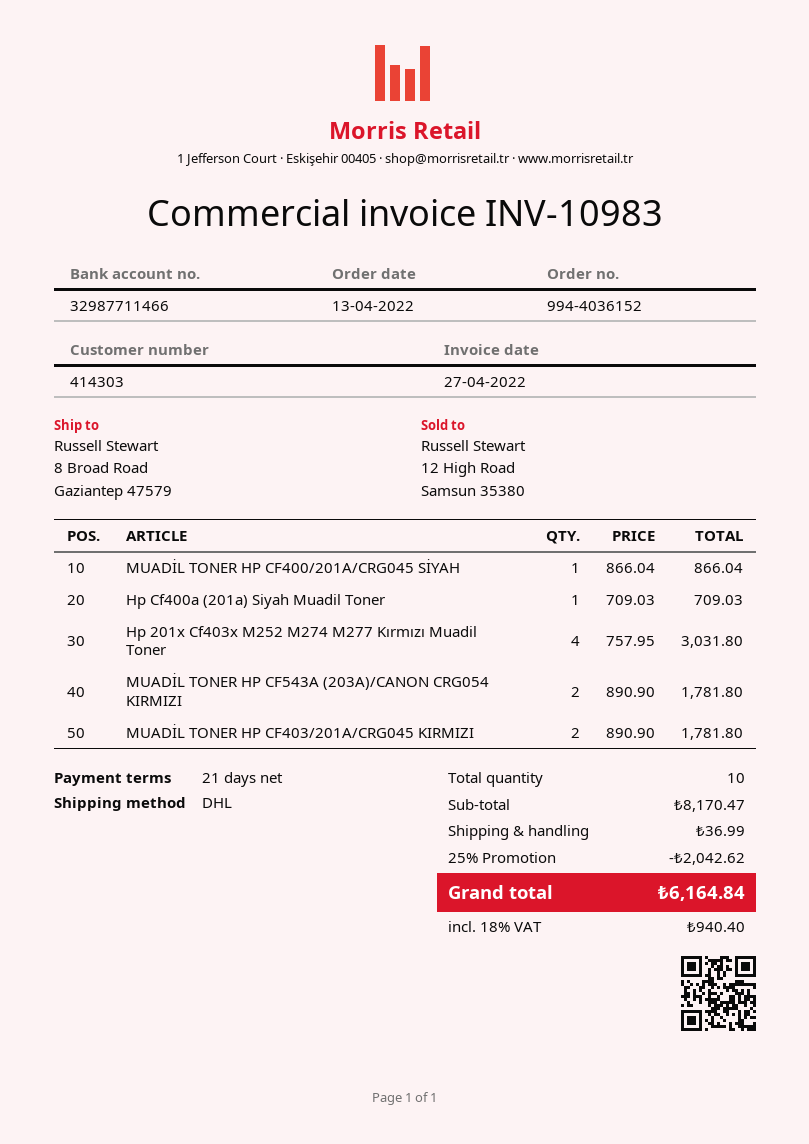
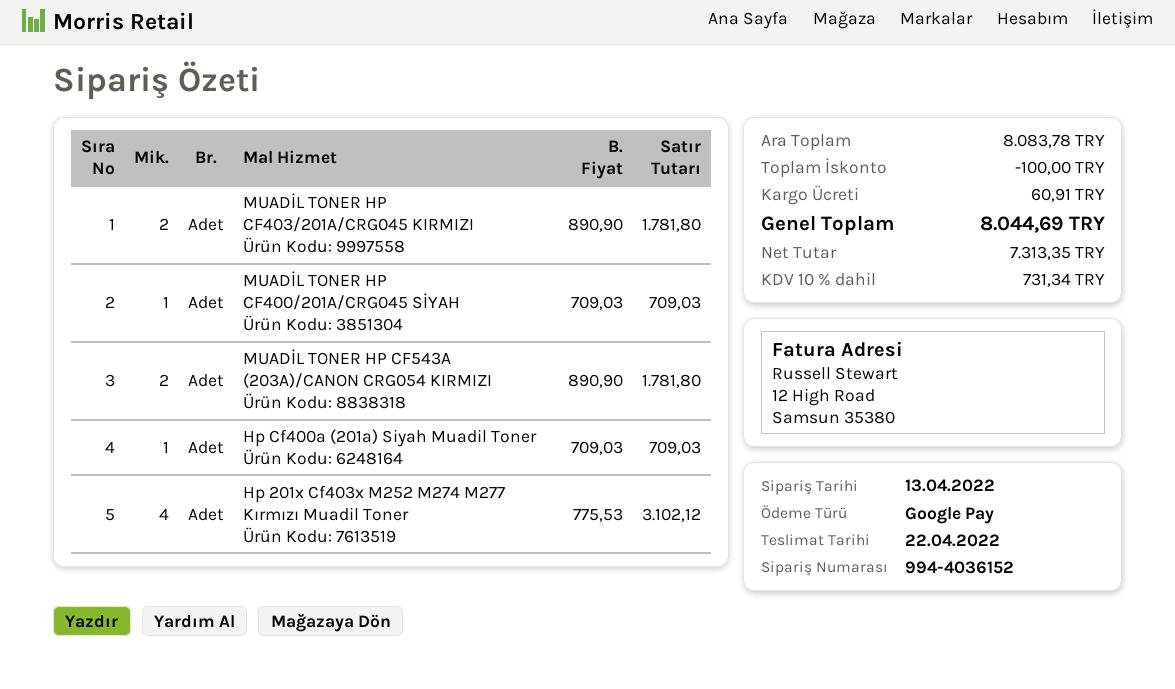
MUADİL TONER HP CF400/201A/CRG045 SİYAH: 1 x 866.04 = 866.04 -> 1 x 709.03 = 709.03
Hp 201x Cf403x M252 M274 M277 Kırmızı Muadil Toner: 4 x 757.95 = 3031.80 -> 4 x 775.53 = 3102.12
subtotal: 8170.47 -> 8083.78
discount: 2042.62 -> 100.00
shipping: 36.99 -> 60.91
tax: 18% = 940.40 -> 10% = 731.34
total: 6164.84 -> 8044.69

